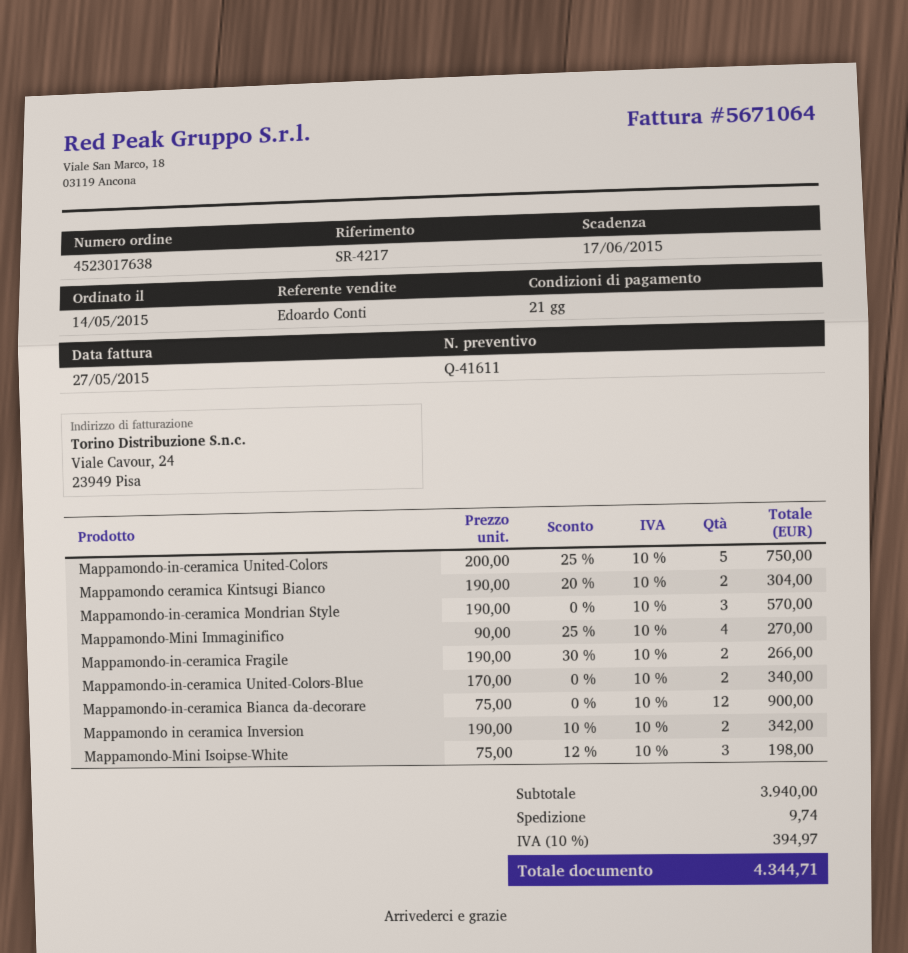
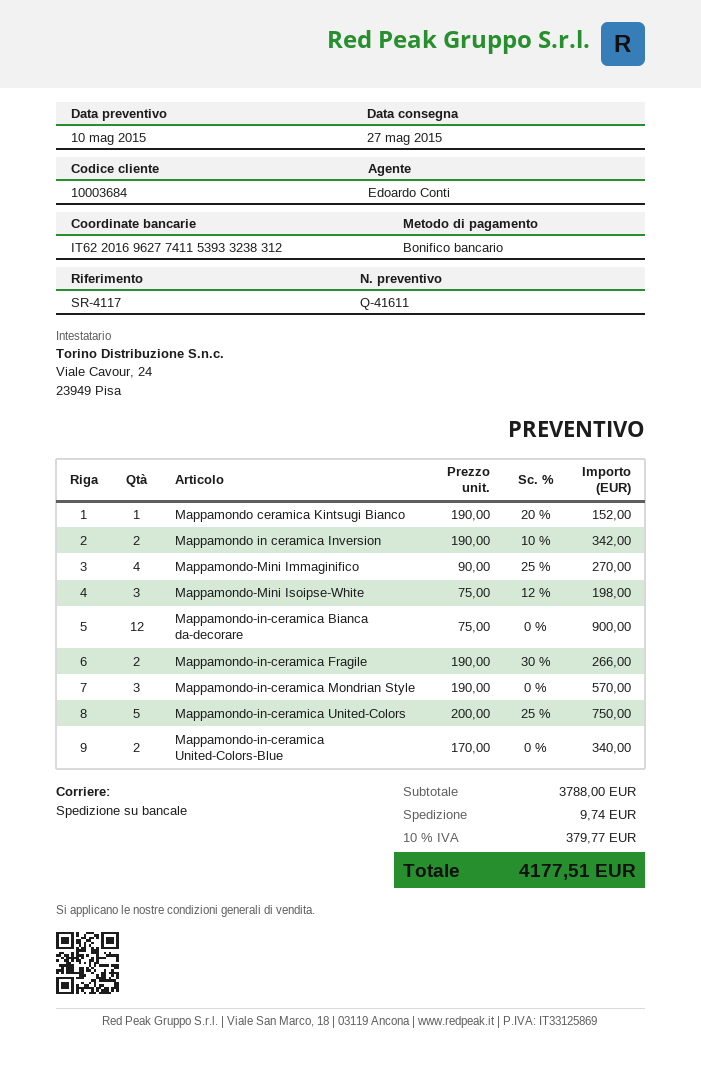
reference: SR-4217 -> SR-4117
Mappamondo ceramica Kintsugi Bianco: 2 x 190.00 - 20% = 304.00 -> 1 x 190.00 - 20% = 152.00
subtotal: 3940.00 -> 3788.00
tax: 10% = 394.97 -> 10% = 379.77
total: 4344.71 -> 4177.51

